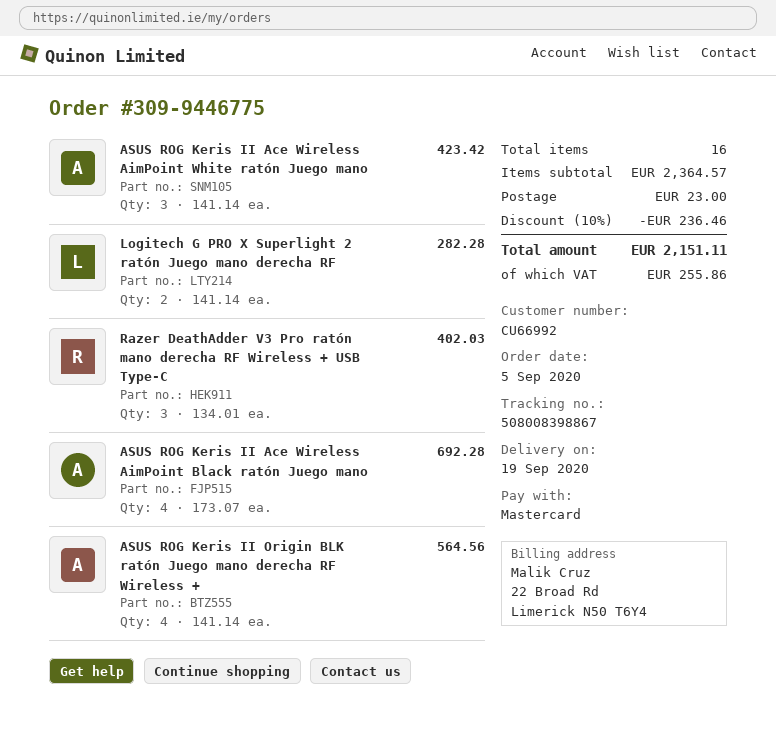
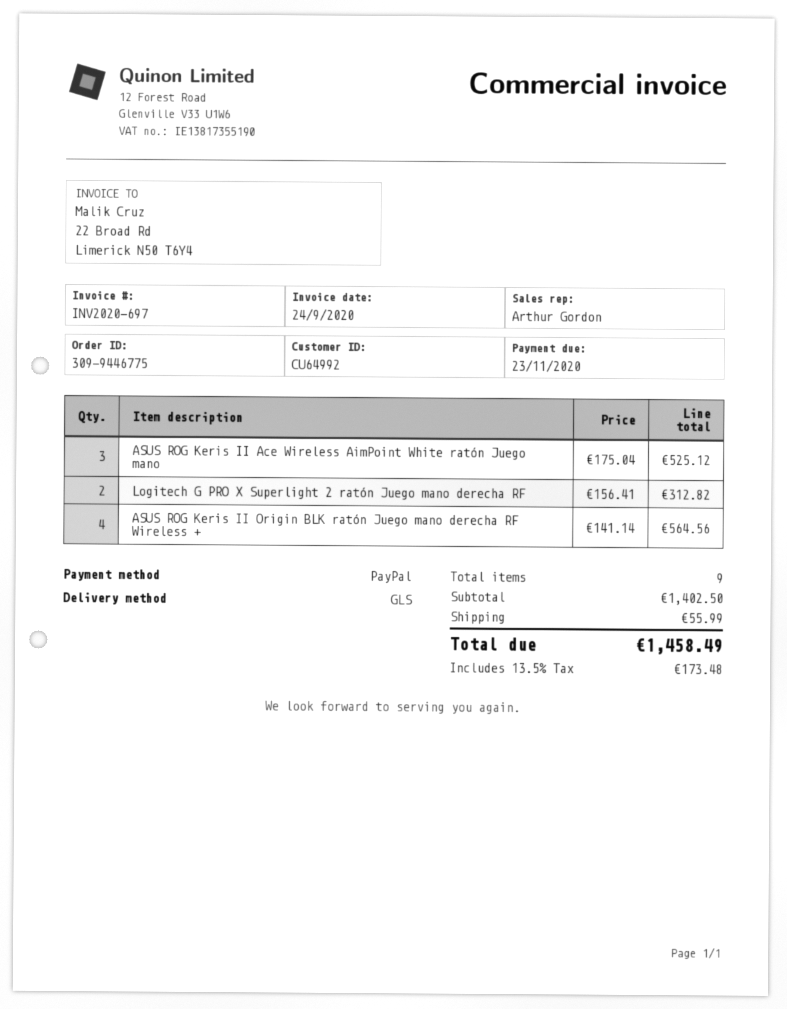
customer number: CU66992 -> CU64992
payment method: Mastercard -> PayPal
ASUS ROG Keris II Ace Wireless AimPoint White ratón Juego mano: 3 x 141.14 = 423.42 -> 3 x 175.04 = 525.12
Logitech G PRO X Superlight 2 ratón Juego mano derecha RF: 2 x 141.14 = 282.28 -> 2 x 156.41 = 312.82
Razer DeathAdder V3 Pro ratón mano derecha RF Wireless + USB Type-C: 3 x 134.01 = 402.03 -> none
ASUS ROG Keris II Ace Wireless AimPoint Black ratón Juego mano: 4 x 173.07 = 692.28 -> none
total quantity: 16 -> 9
subtotal: 2364.57 -> 1402.50
discount: 10% = 236.46 -> none
shipping: 23.00 -> 55.99
tax: 255.86 -> 173.48
total: 2151.11 -> 1458.49

